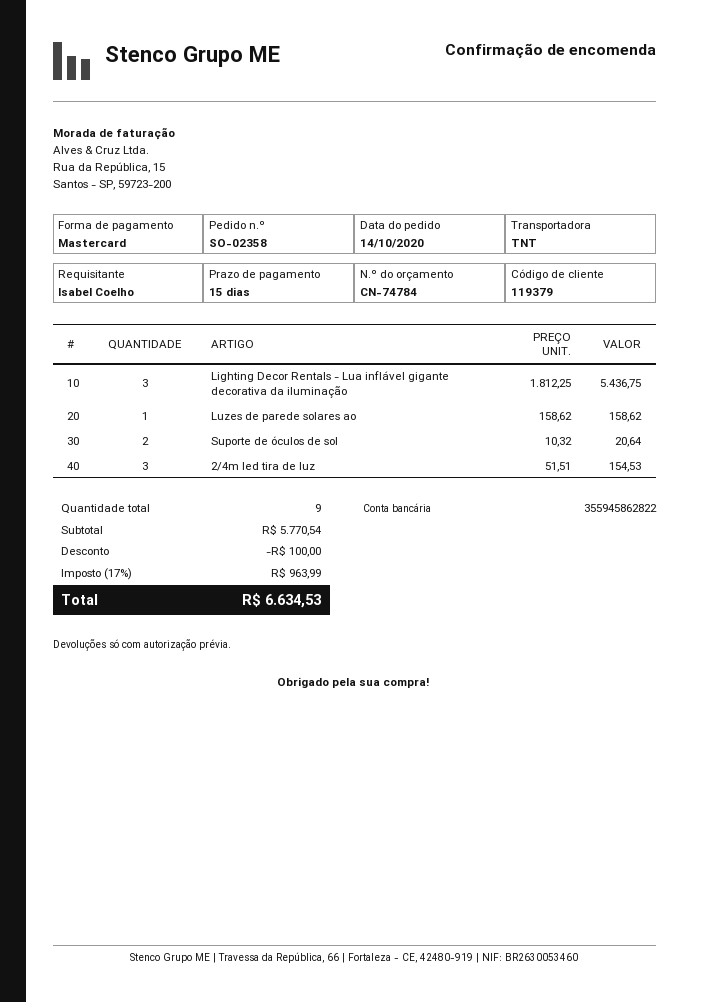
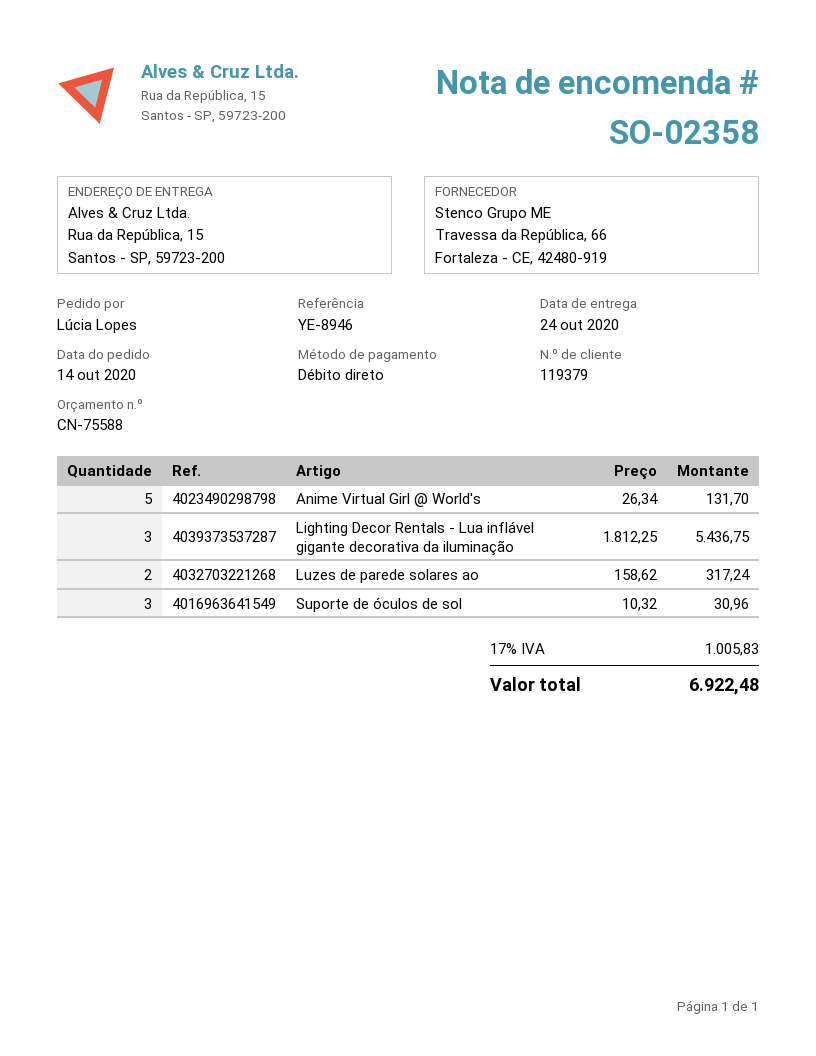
quote number: CN-74784 -> CN-75588
ordered by: Isabel Coelho -> Lúcia Lopes
payment method: Mastercard -> direct debit
Luzes de parede solares ao: 1 x 158.62 = 158.62 -> 2 x 158.62 = 317.24
Suporte de óculos de sol: 2 x 10.32 = 20.64 -> 3 x 10.32 = 30.96
2/4m led tira de luz: 3 x 51.51 = 154.53 -> none
Anime Virtual Girl @ World's: none -> 5 x 26.34 = 131.70
discount: 100.00 -> none
tax: 17% = 963.99 -> 17% = 1005.83
total: 6634.53 -> 6922.48

